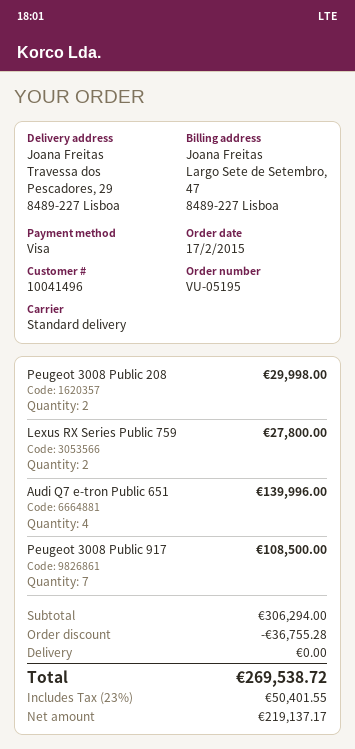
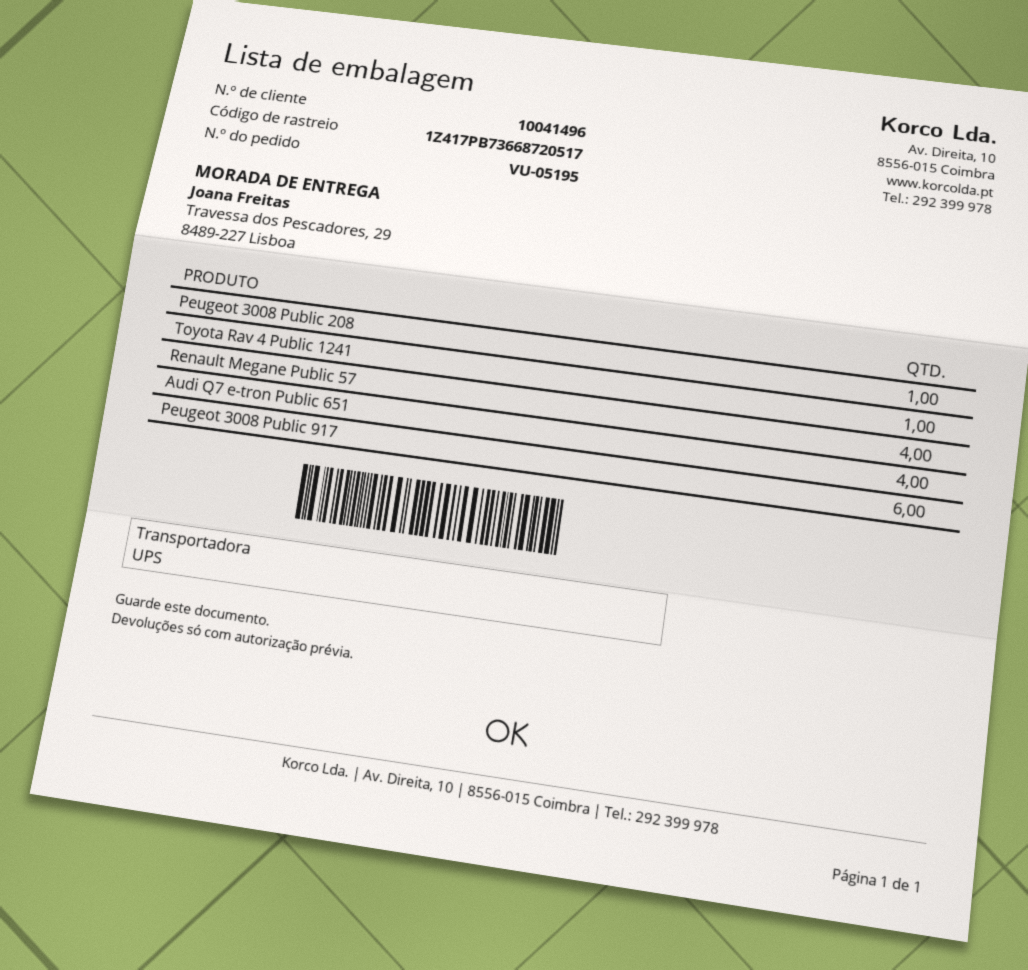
shipping method: standard -> UPS
Peugeot 3008 Public 208: 2 -> 1
Lexus RX Series Public 759: 2 -> none
Peugeot 3008 Public 917: 7 -> 6
Toyota Rav 4 Public 1241: none -> 1
Renault Megane Public 57: none -> 4

